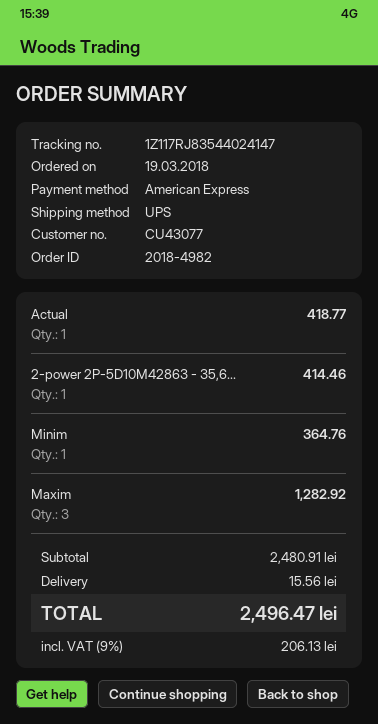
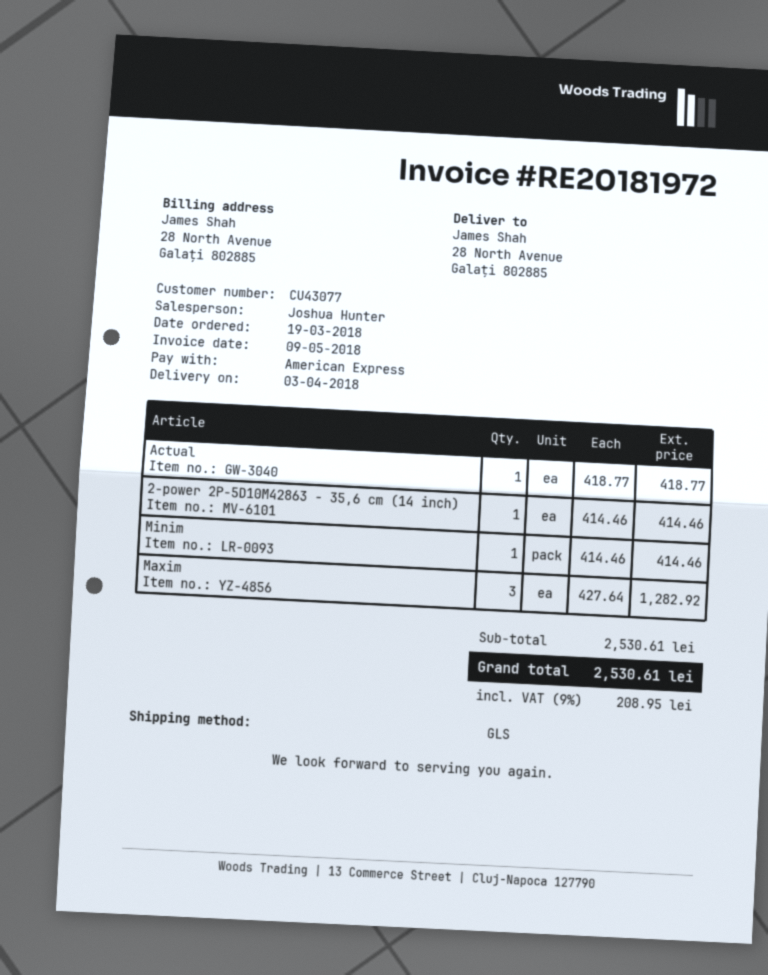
shipping method: UPS -> GLS
Minim: 1 for 364.76 -> 1 for 414.46
subtotal: 2480.91 -> 2530.61
shipping: 15.56 -> none
tax: 9% = 206.13 -> 9% = 208.95
total: 2496.47 -> 2530.61

